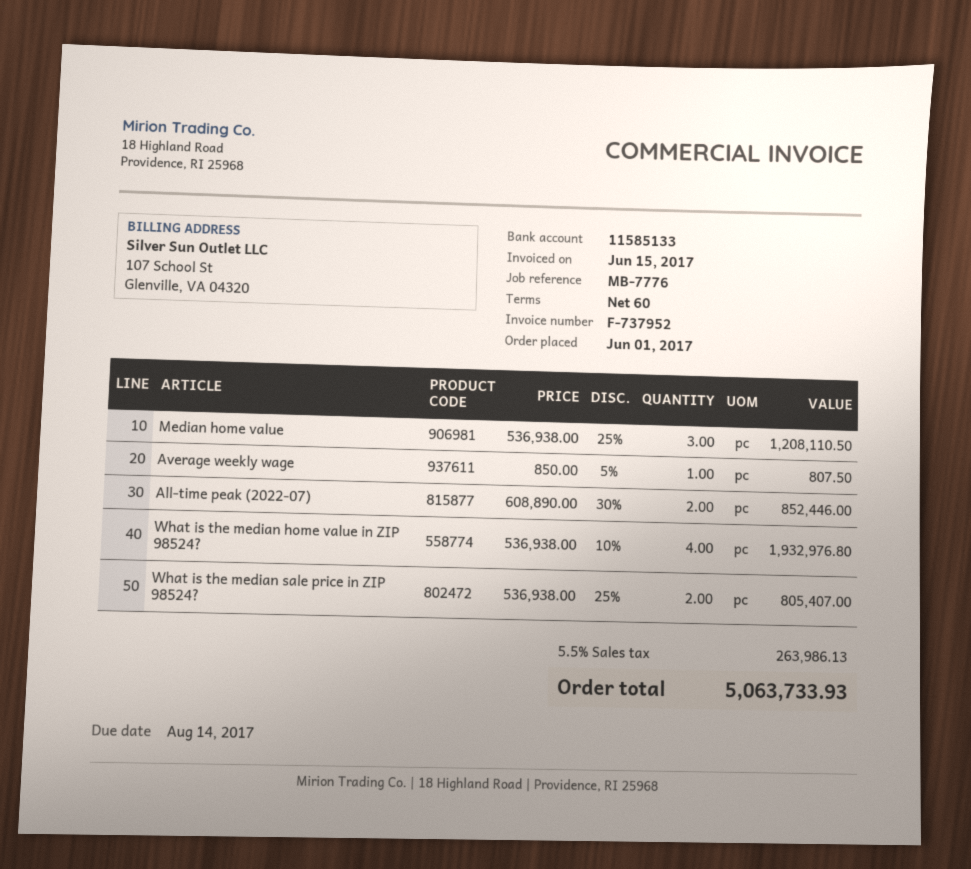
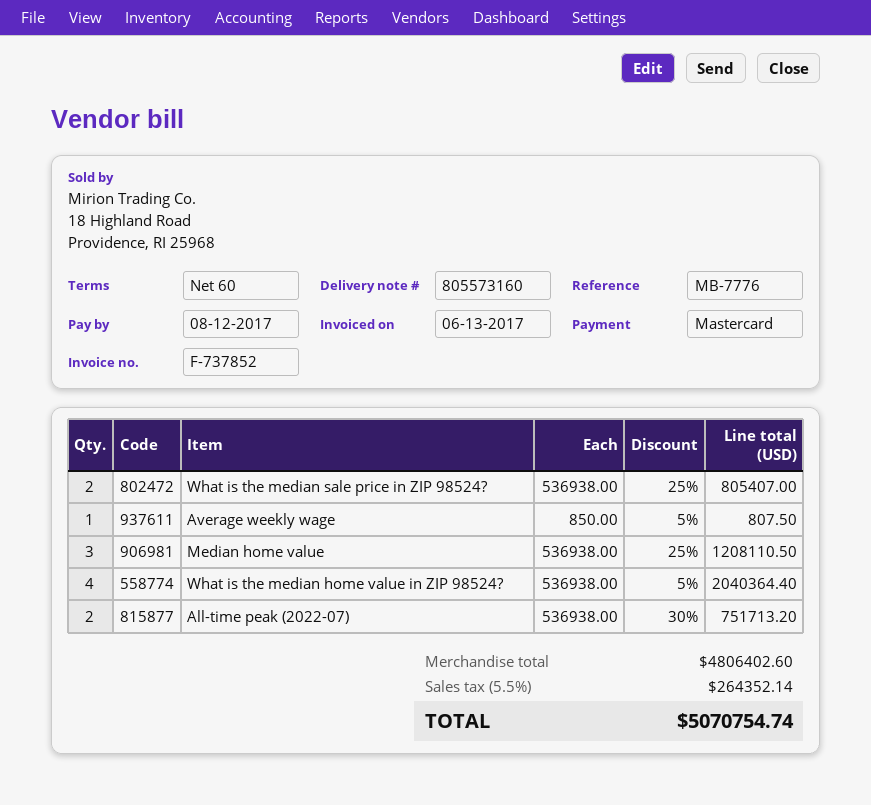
invoice number: F-737952 -> F-737852
invoice date: 2017-06-15 -> 2017-06-13
due date: 2017-08-14 -> 2017-08-12
All-time peak (2022-07): 2 x 608890.00 - 30% = 852446.00 -> 2 x 536938.00 - 30% = 751713.20
What is the median home value in ZIP 98524?: 4 x 536938.00 - 10% = 1932976.80 -> 4 x 536938.00 - 5% = 2040364.40
tax: 5.5% = 263986.13 -> 5.5% = 264352.14
total: 5063733.93 -> 5070754.74

